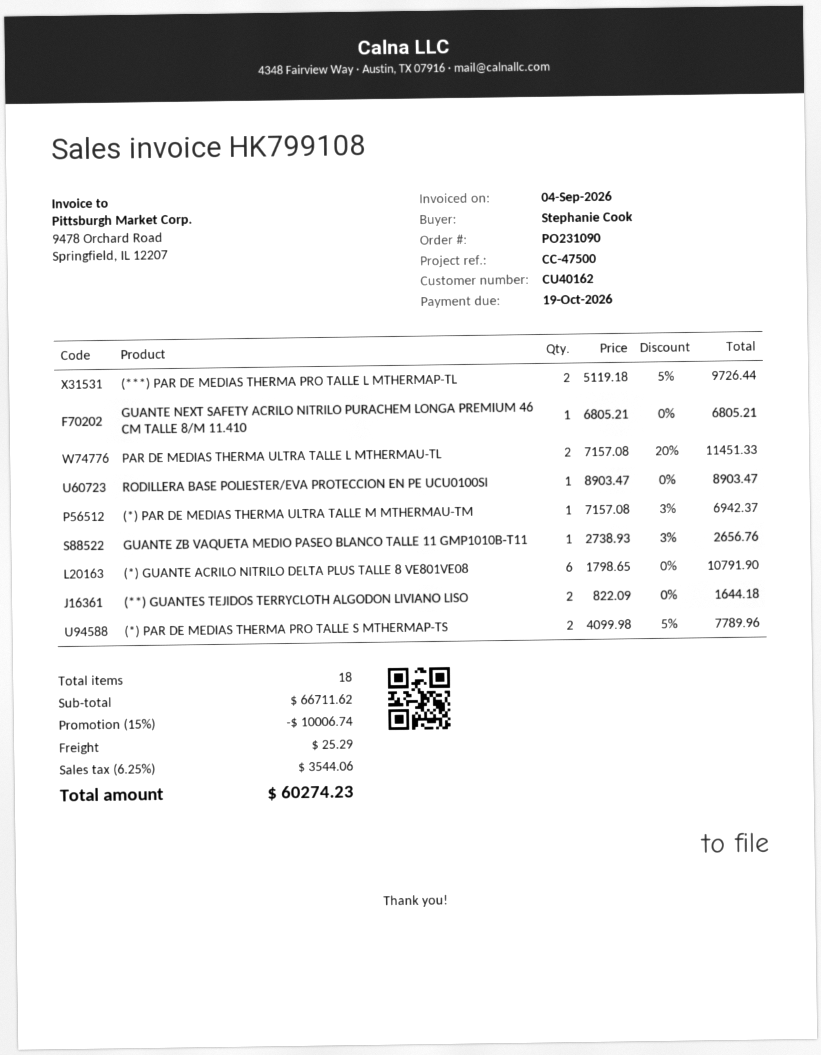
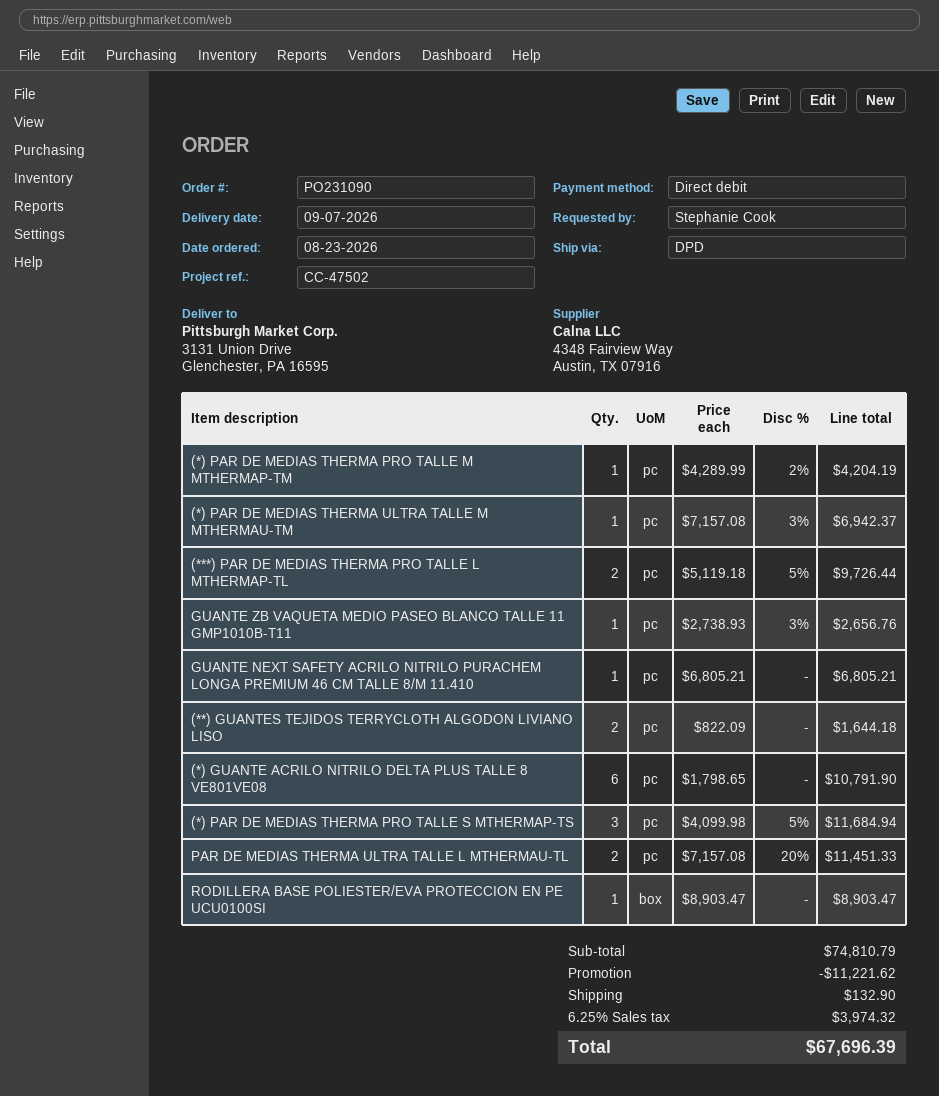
reference: CC-47500 -> CC-47502
(*) PAR DE MEDIAS THERMA PRO TALLE S MTHERMAP-TS: 2 x 4099.98 - 5% = 7789.96 -> 3 x 4099.98 - 5% = 11684.94
(*) PAR DE MEDIAS THERMA PRO TALLE M MTHERMAP-TM: none -> 1 x 4289.99 - 2% = 4204.19
subtotal: 66711.62 -> 74810.79
discount: 10006.74 -> 11221.62
shipping: 25.29 -> 132.90
tax: 6.25% = 3544.06 -> 6.25% = 3974.32
total: 60274.23 -> 67696.39

